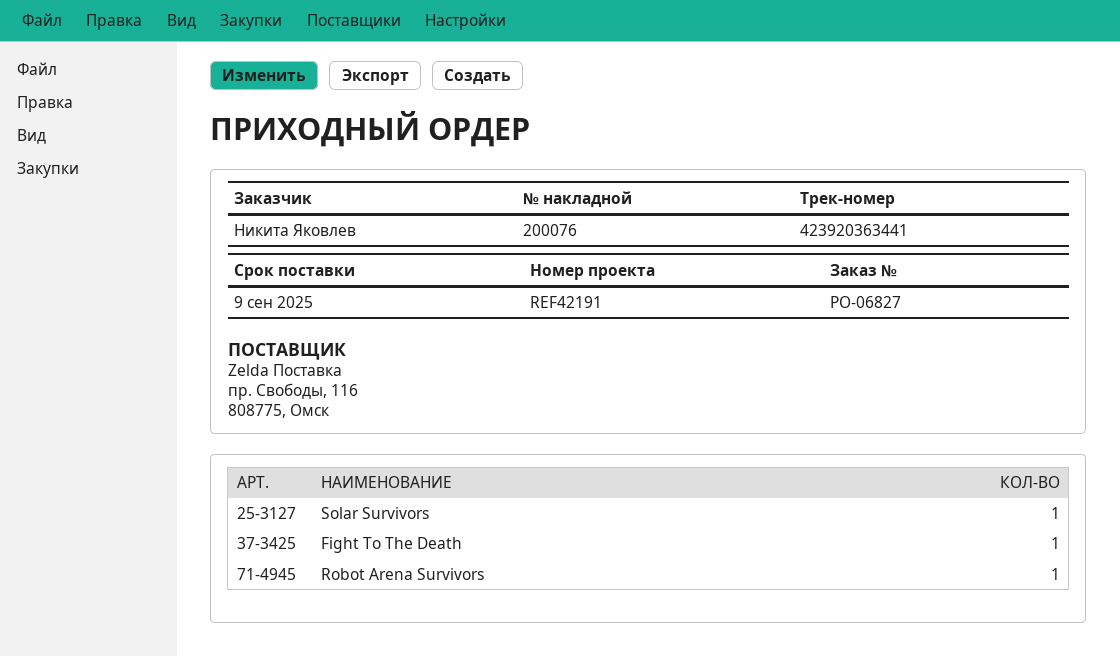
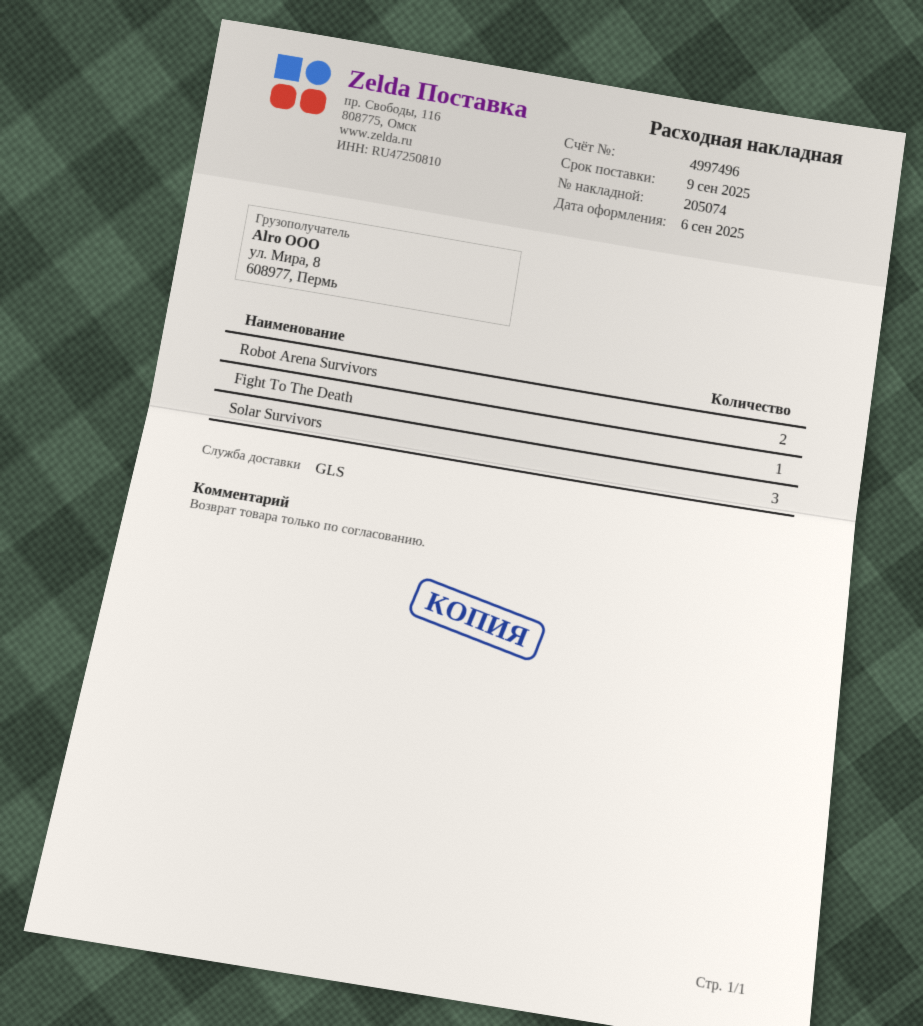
delivery note number: 200076 -> 205074
Solar Survivors: 1 -> 3
Robot Arena Survivors: 1 -> 2

